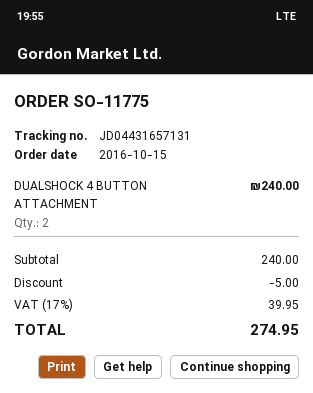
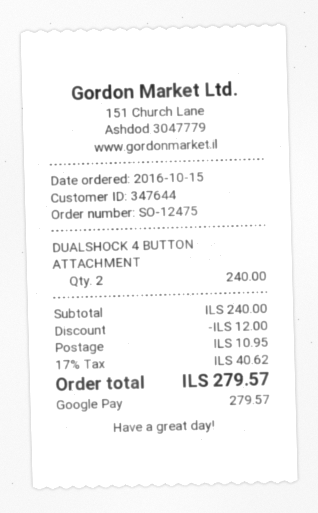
order number: SO-11775 -> SO-12475
discount: 5.00 -> 12.00
shipping: none -> 10.95
tax: 17% = 39.95 -> 17% = 40.62
total: 274.95 -> 279.57

